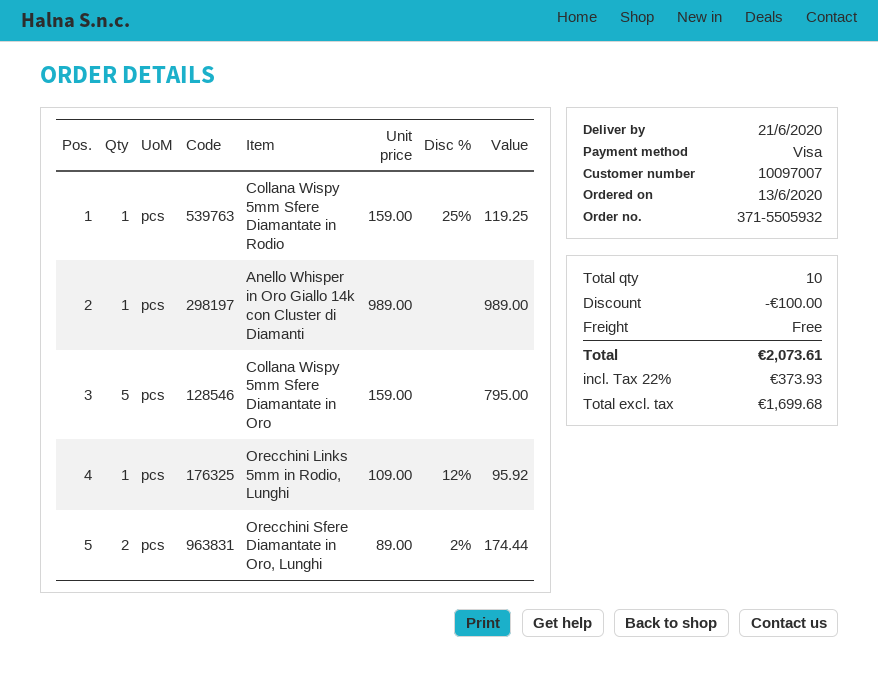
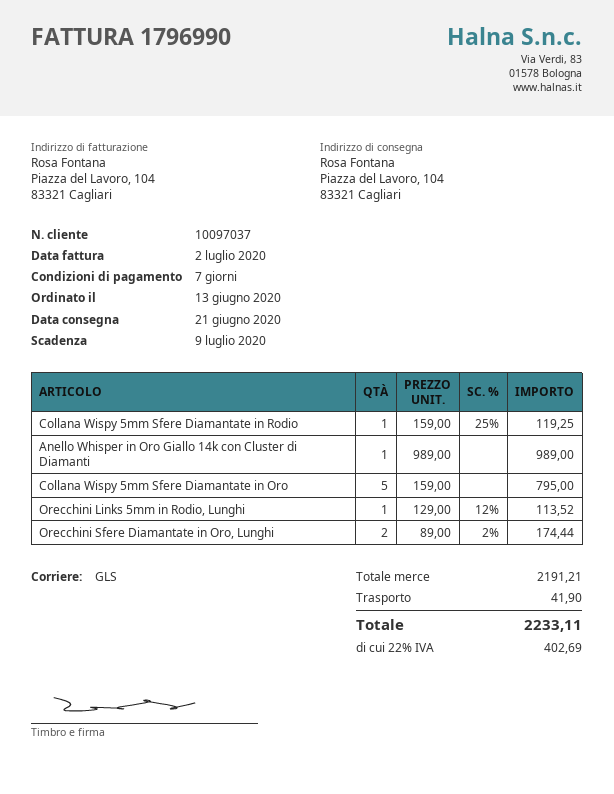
customer number: 10097007 -> 10097037
Orecchini Links 5mm in Rodio, Lunghi: 1 x 109.00 - 12% = 95.92 -> 1 x 129.00 - 12% = 113.52
discount: 100.00 -> none
shipping: 0.00 -> 41.90
tax: 22% = 373.93 -> 22% = 402.69
total: 2073.61 -> 2233.11

